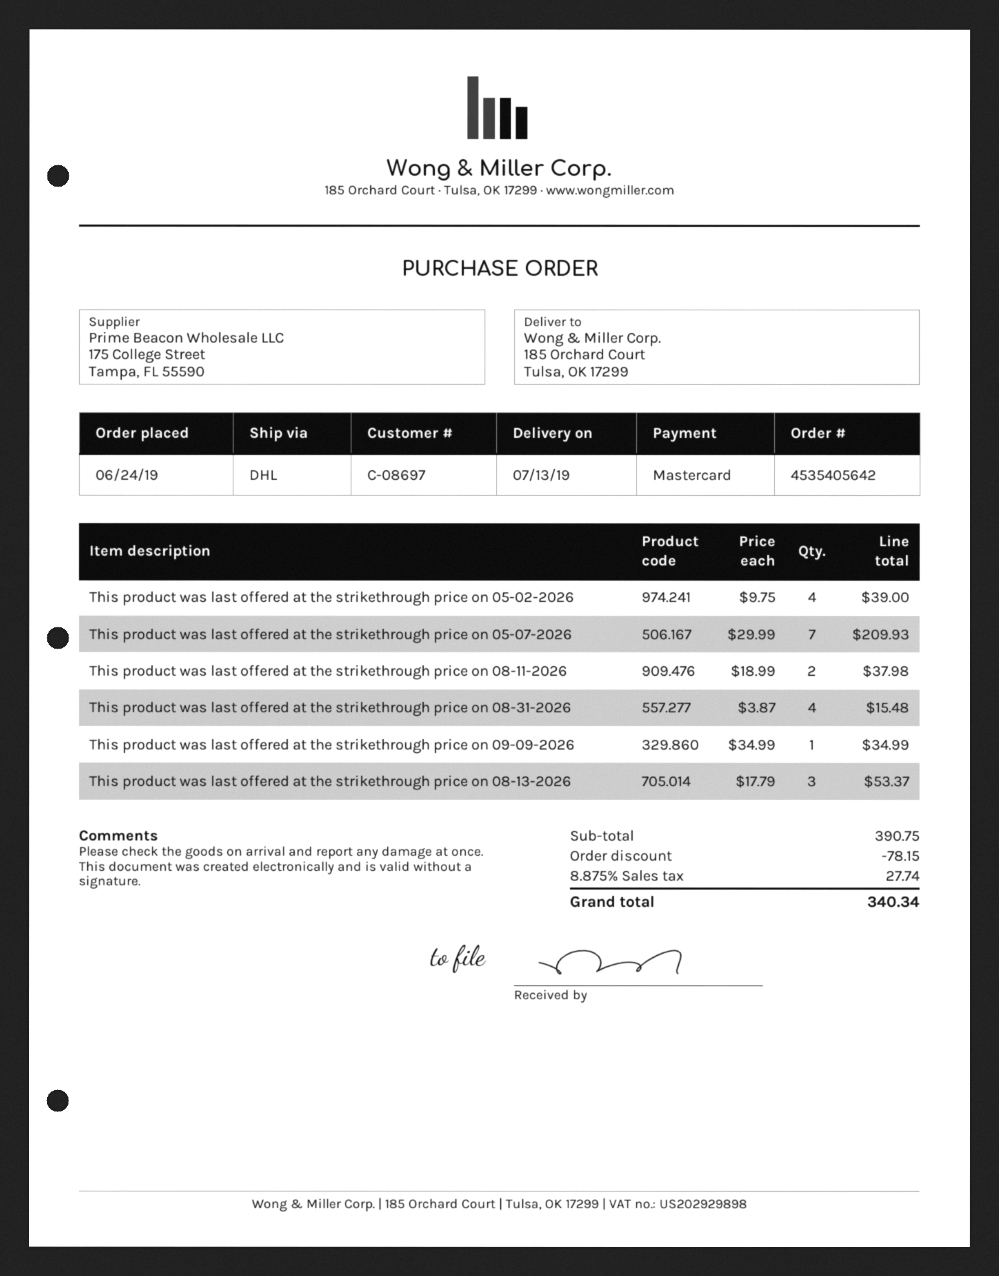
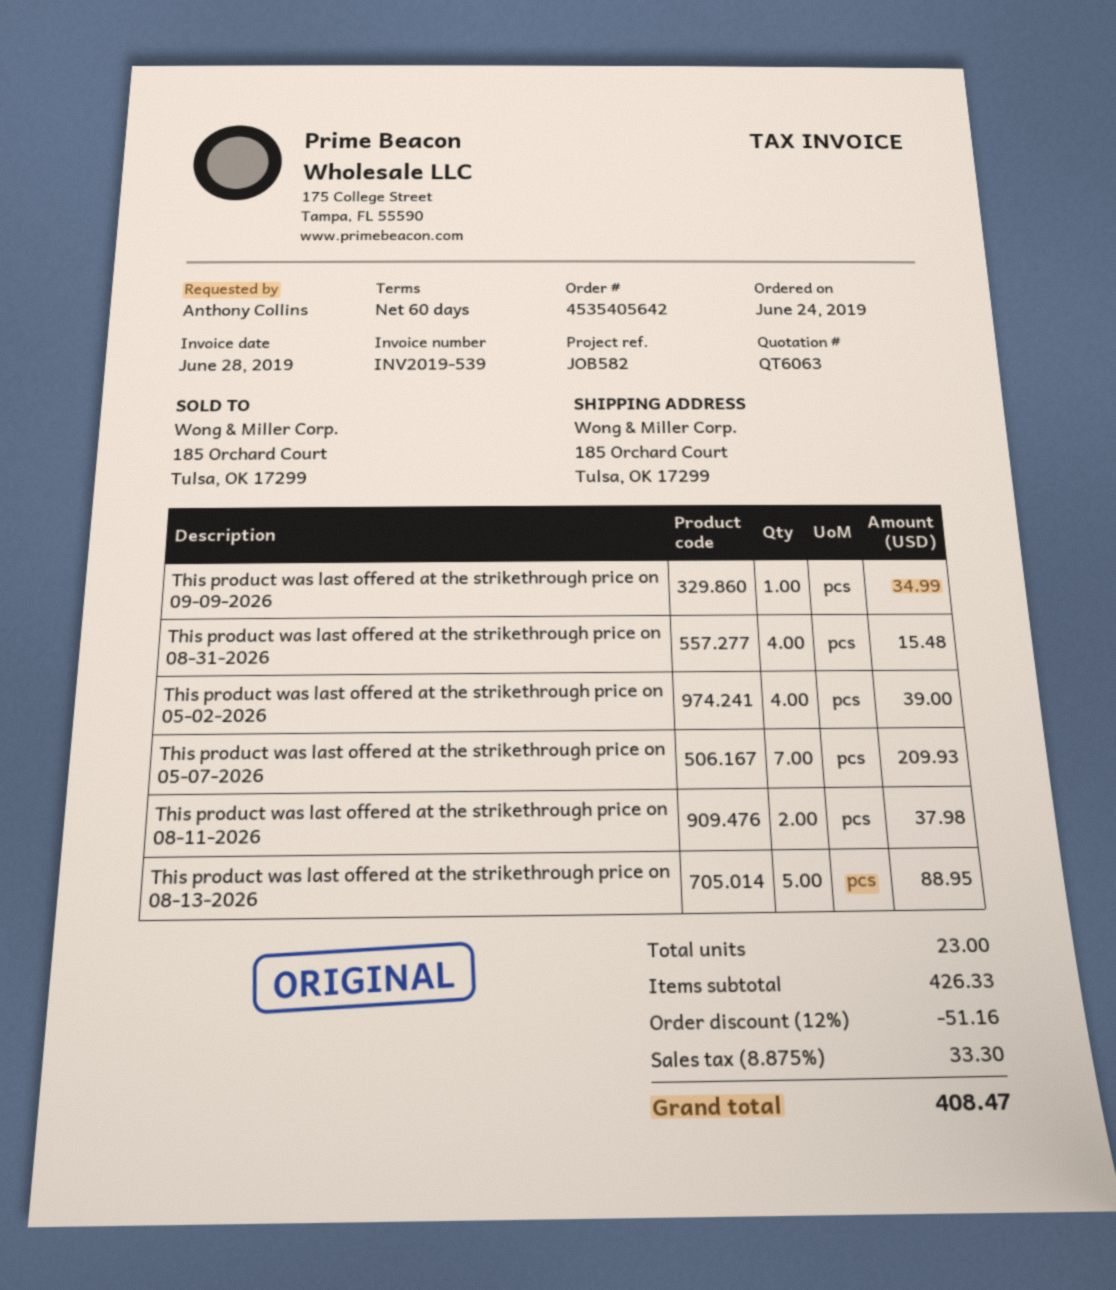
This product was last offered at the strikethrough price on 08-13-2026: 3 for 53.37 -> 5 for 88.95
subtotal: 390.75 -> 426.33
discount: 78.15 -> 51.16
tax: 8.875% = 27.74 -> 8.875% = 33.30
total: 340.34 -> 408.47

